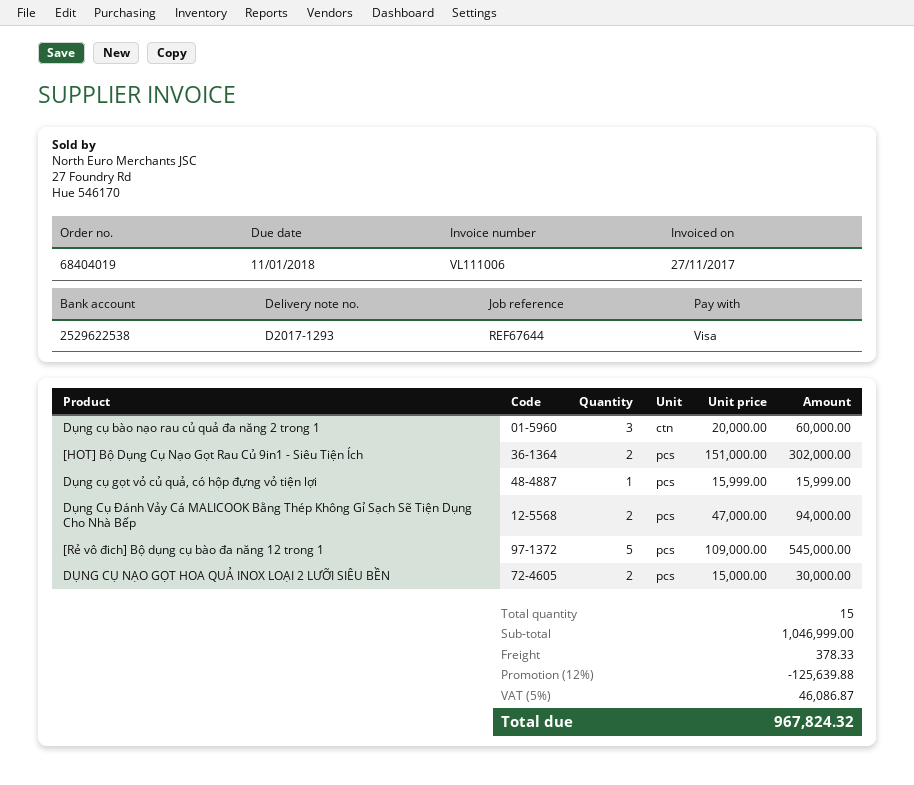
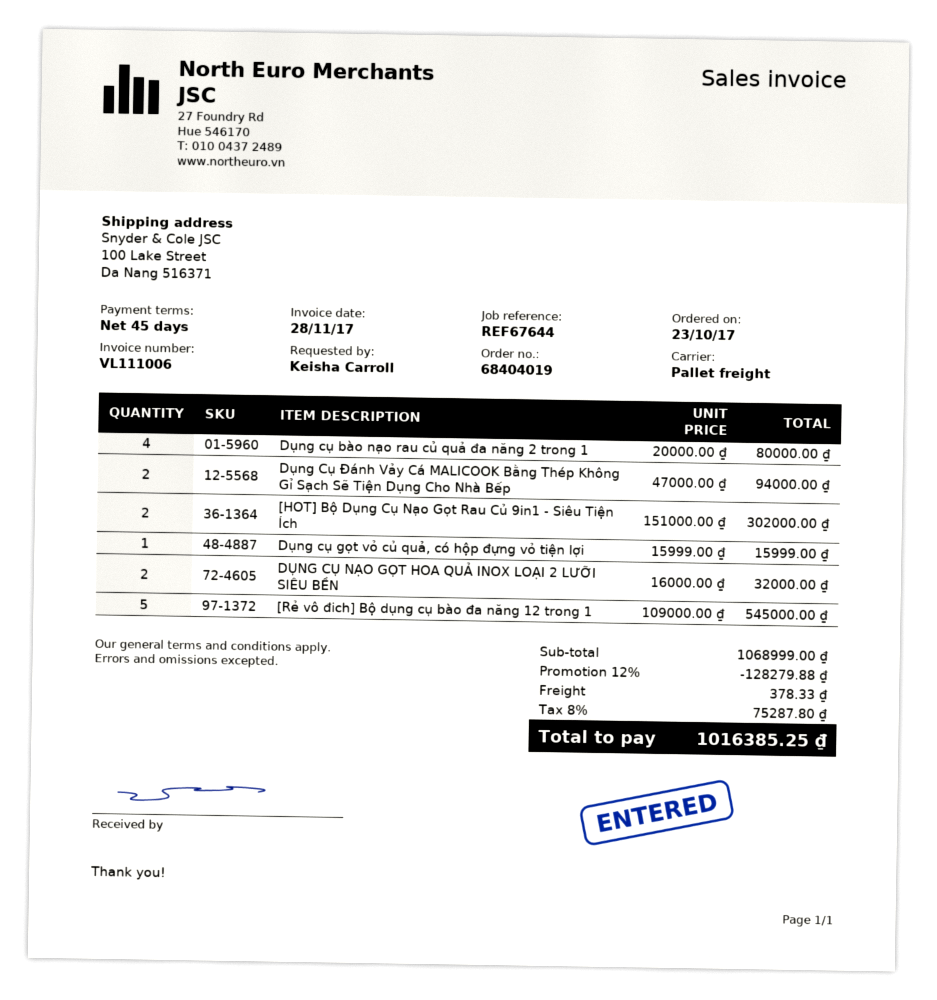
invoice date: 2017-11-27 -> 2017-11-28
Dụng cụ bào nạo rau củ quả đa năng 2 trong 1: 3 x 20000.00 = 60000.00 -> 4 x 20000.00 = 80000.00
DỤNG CỤ NẠO GỌT HOA QUẢ INOX LOẠI 2 LƯỠI SIÊU BỀN: 2 x 15000.00 = 30000.00 -> 2 x 16000.00 = 32000.00
subtotal: 1046999.00 -> 1068999.00
discount: 12% = 125639.88 -> 12% = 128279.88
tax: 5% = 46086.87 -> 8% = 75287.80
total: 967824.32 -> 1016385.25

